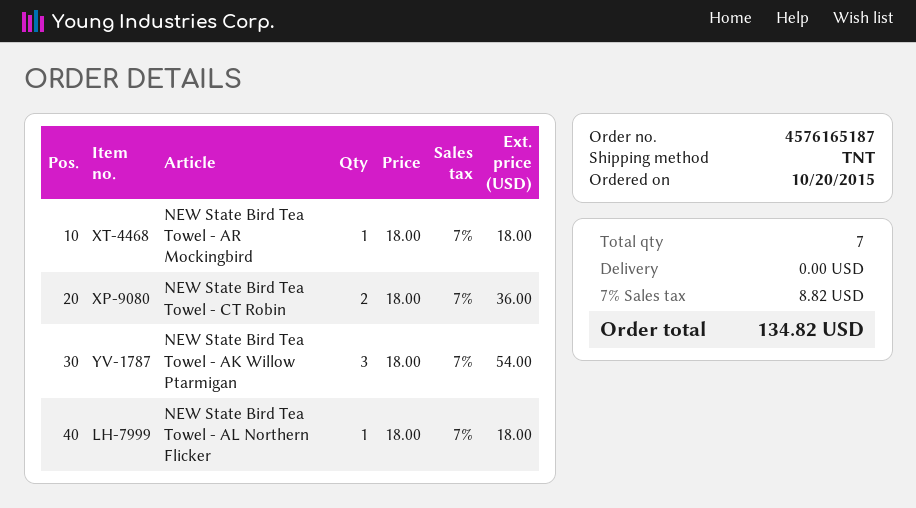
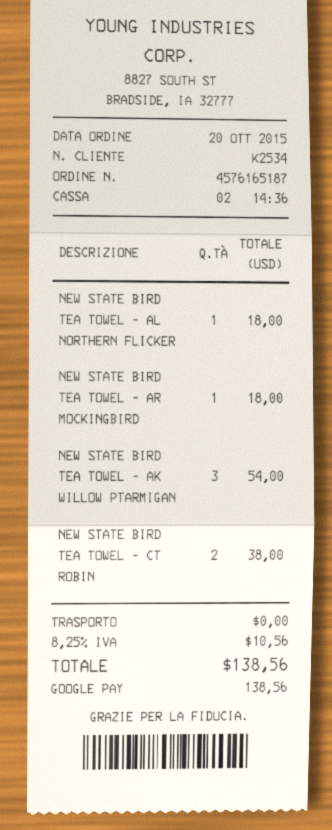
NEW State Bird Tea Towel - CT Robin: 2 for 36.00 -> 2 for 38.00
tax: 7% = 8.82 -> 8.25% = 10.56
total: 134.82 -> 138.56

